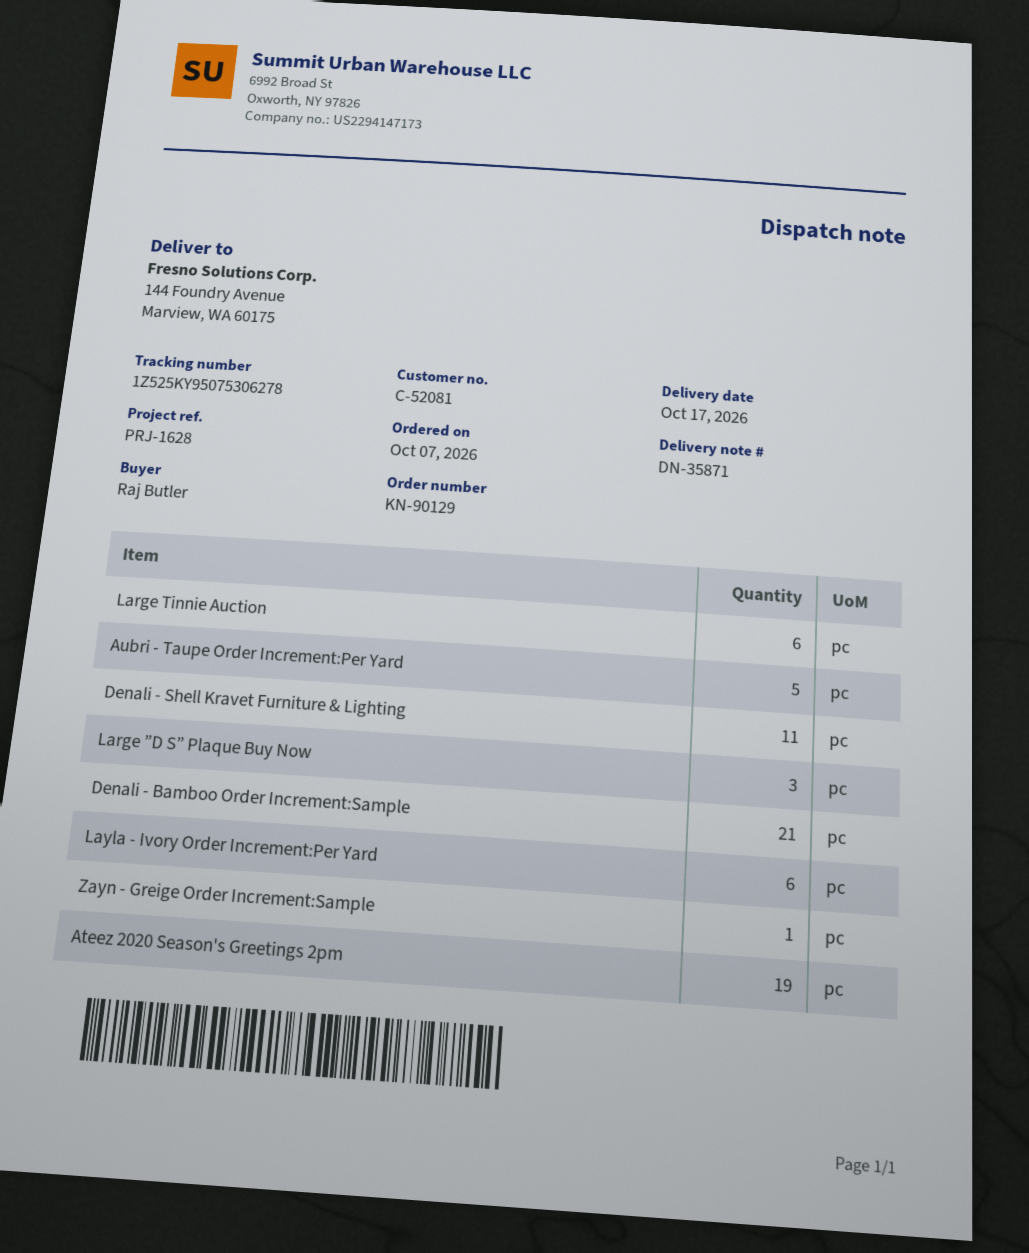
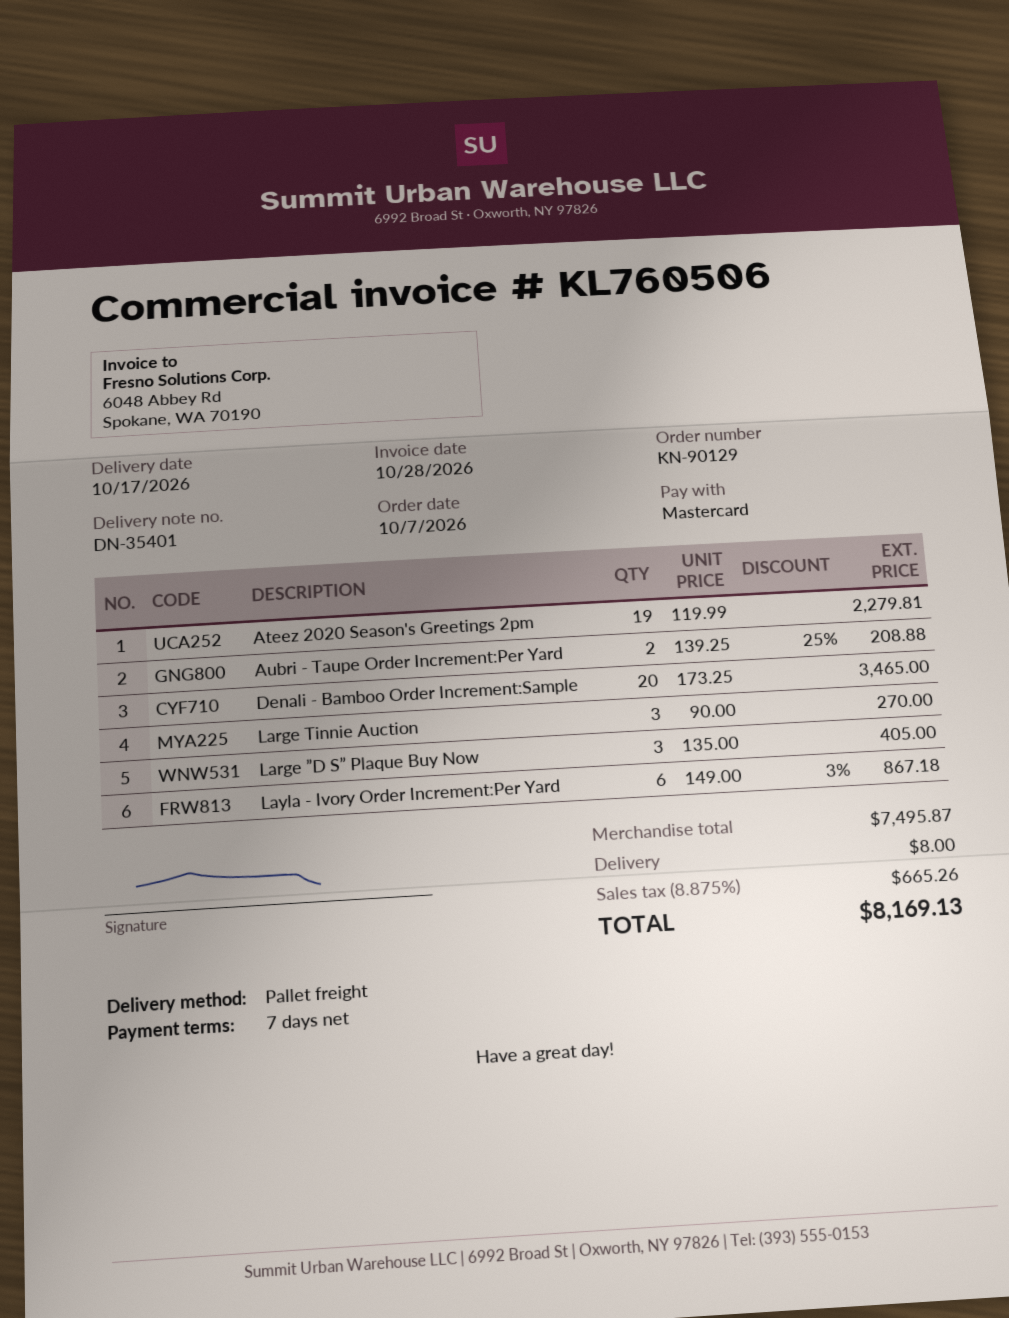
delivery note number: DN-35871 -> DN-35401
Large Tinnie Auction: 6 -> 3
Aubri - Taupe Order Increment:Per Yard: 5 -> 2
Denali - Shell Kravet Furniture & Lighting: 11 -> none
Denali - Bamboo Order Increment:Sample: 21 -> 20
Zayn - Greige Order Increment:Sample: 1 -> none

